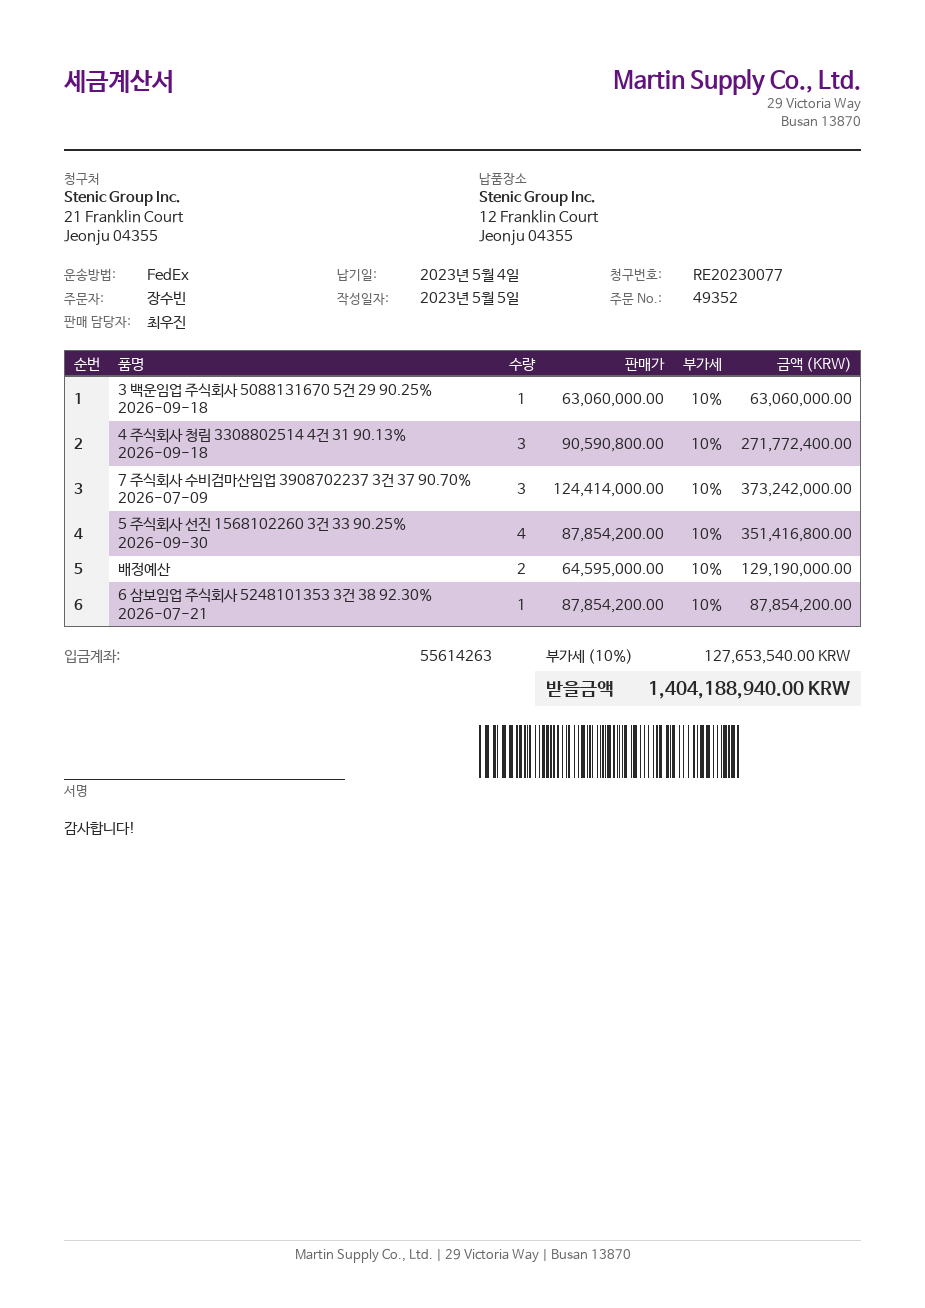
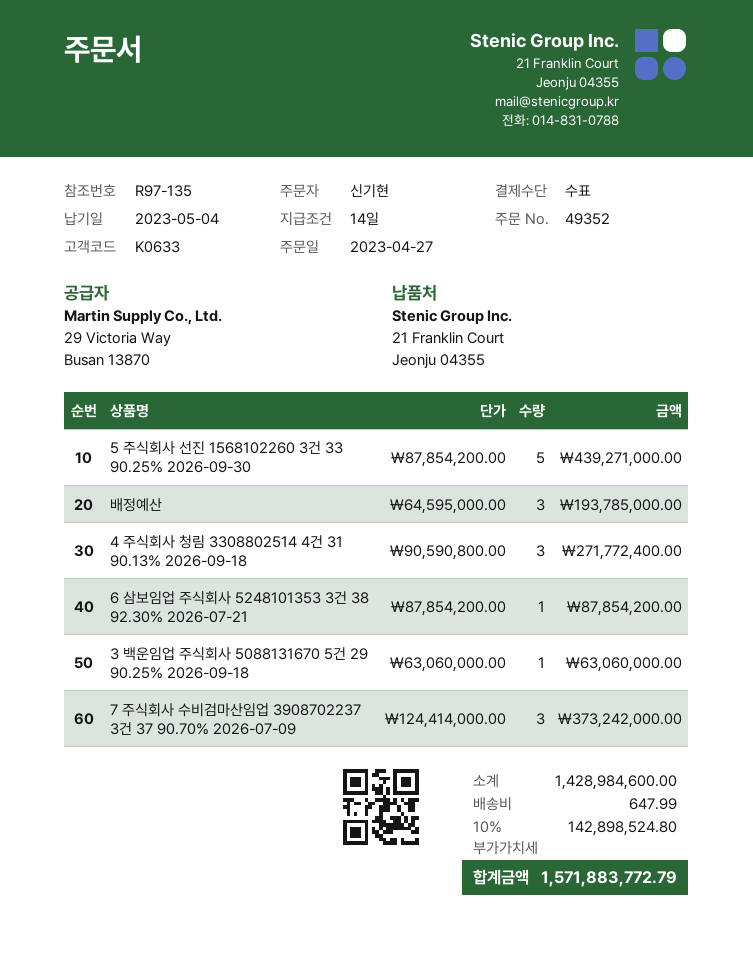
ordered by: 장수빈 -> 신기현
ship to: 12 Franklin Court, Jeonju 04355 -> 21 Franklin Court, Jeonju 04355
5 주식회사 선진 1568102260 3건 33 90.25% 2026-09-30: 4 x 87854200.00 = 351416800.00 -> 5 x 87854200.00 = 439271000.00
배정예산: 2 x 64595000.00 = 129190000.00 -> 3 x 64595000.00 = 193785000.00
shipping: none -> 647.99
tax: 10% = 127653540.00 -> 10% = 142898524.80
total: 1404188940.00 -> 1571883772.79

